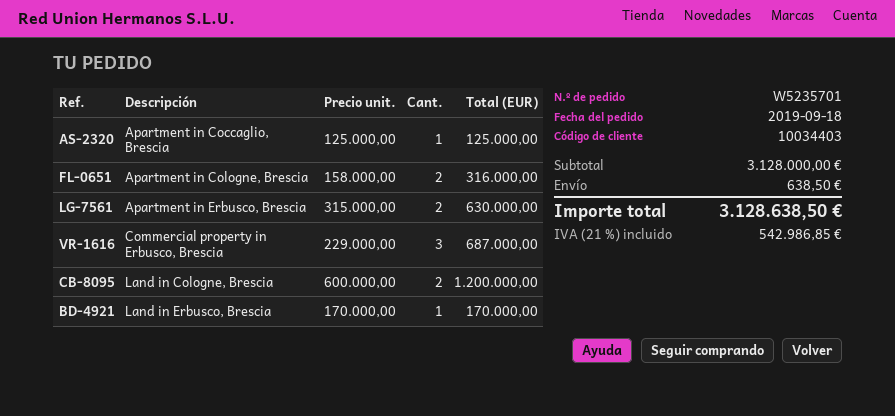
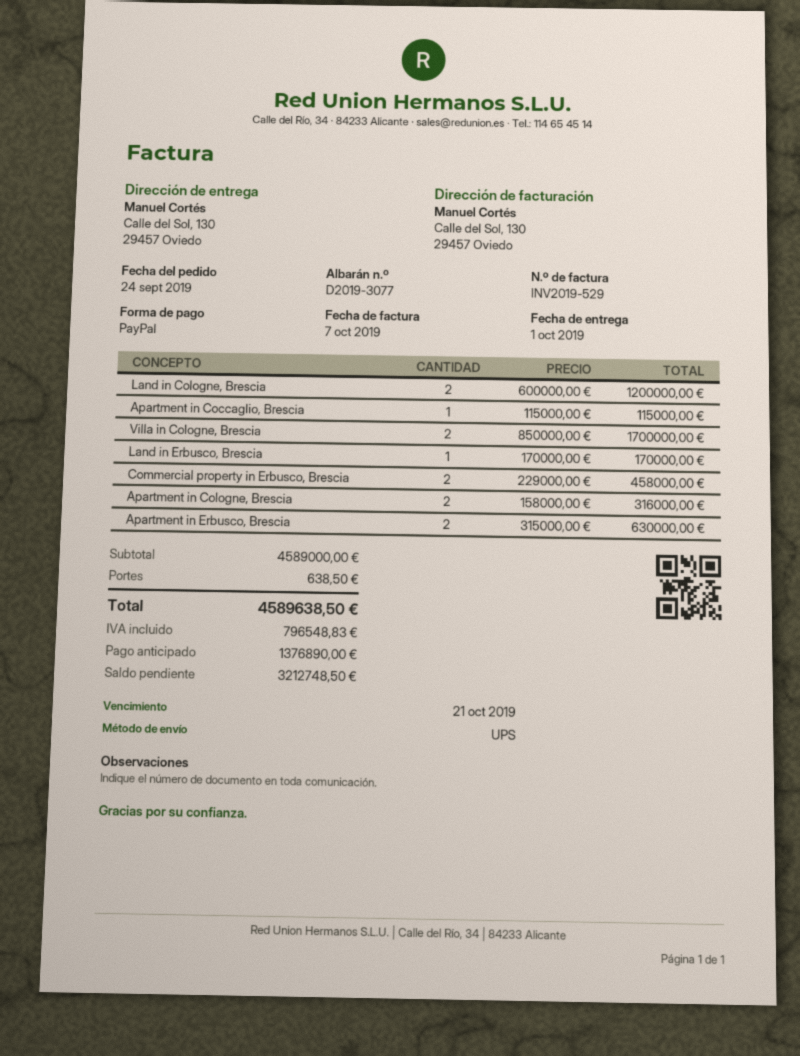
order date: 2019-09-18 -> 2019-09-24
Apartment in Coccaglio, Brescia: 1 x 125000.00 = 125000.00 -> 1 x 115000.00 = 115000.00
Commercial property in Erbusco, Brescia: 3 x 229000.00 = 687000.00 -> 2 x 229000.00 = 458000.00
Villa in Cologne, Brescia: none -> 2 x 850000.00 = 1700000.00
subtotal: 3128000.00 -> 4589000.00
tax: 542986.85 -> 796548.83
total: 3128638.50 -> 4589638.50

